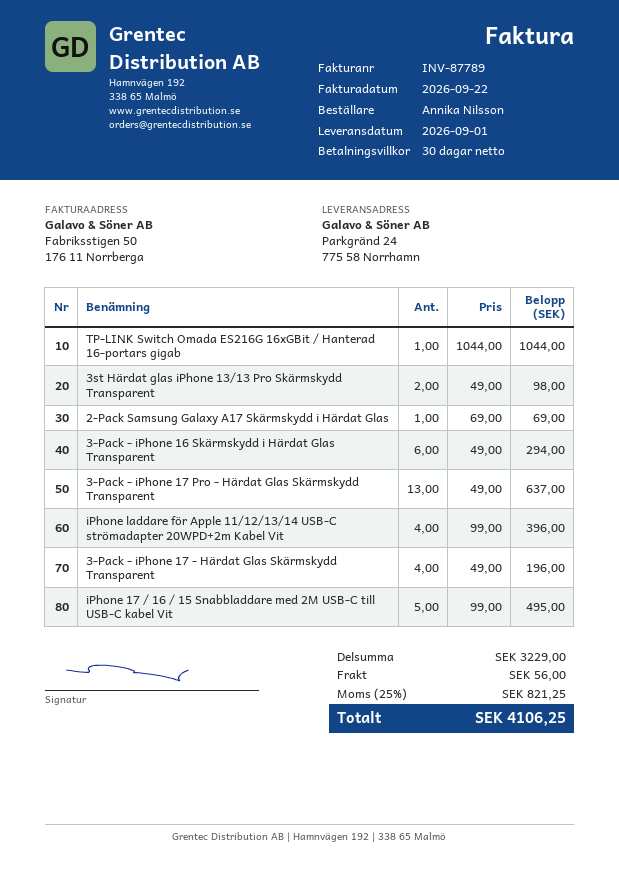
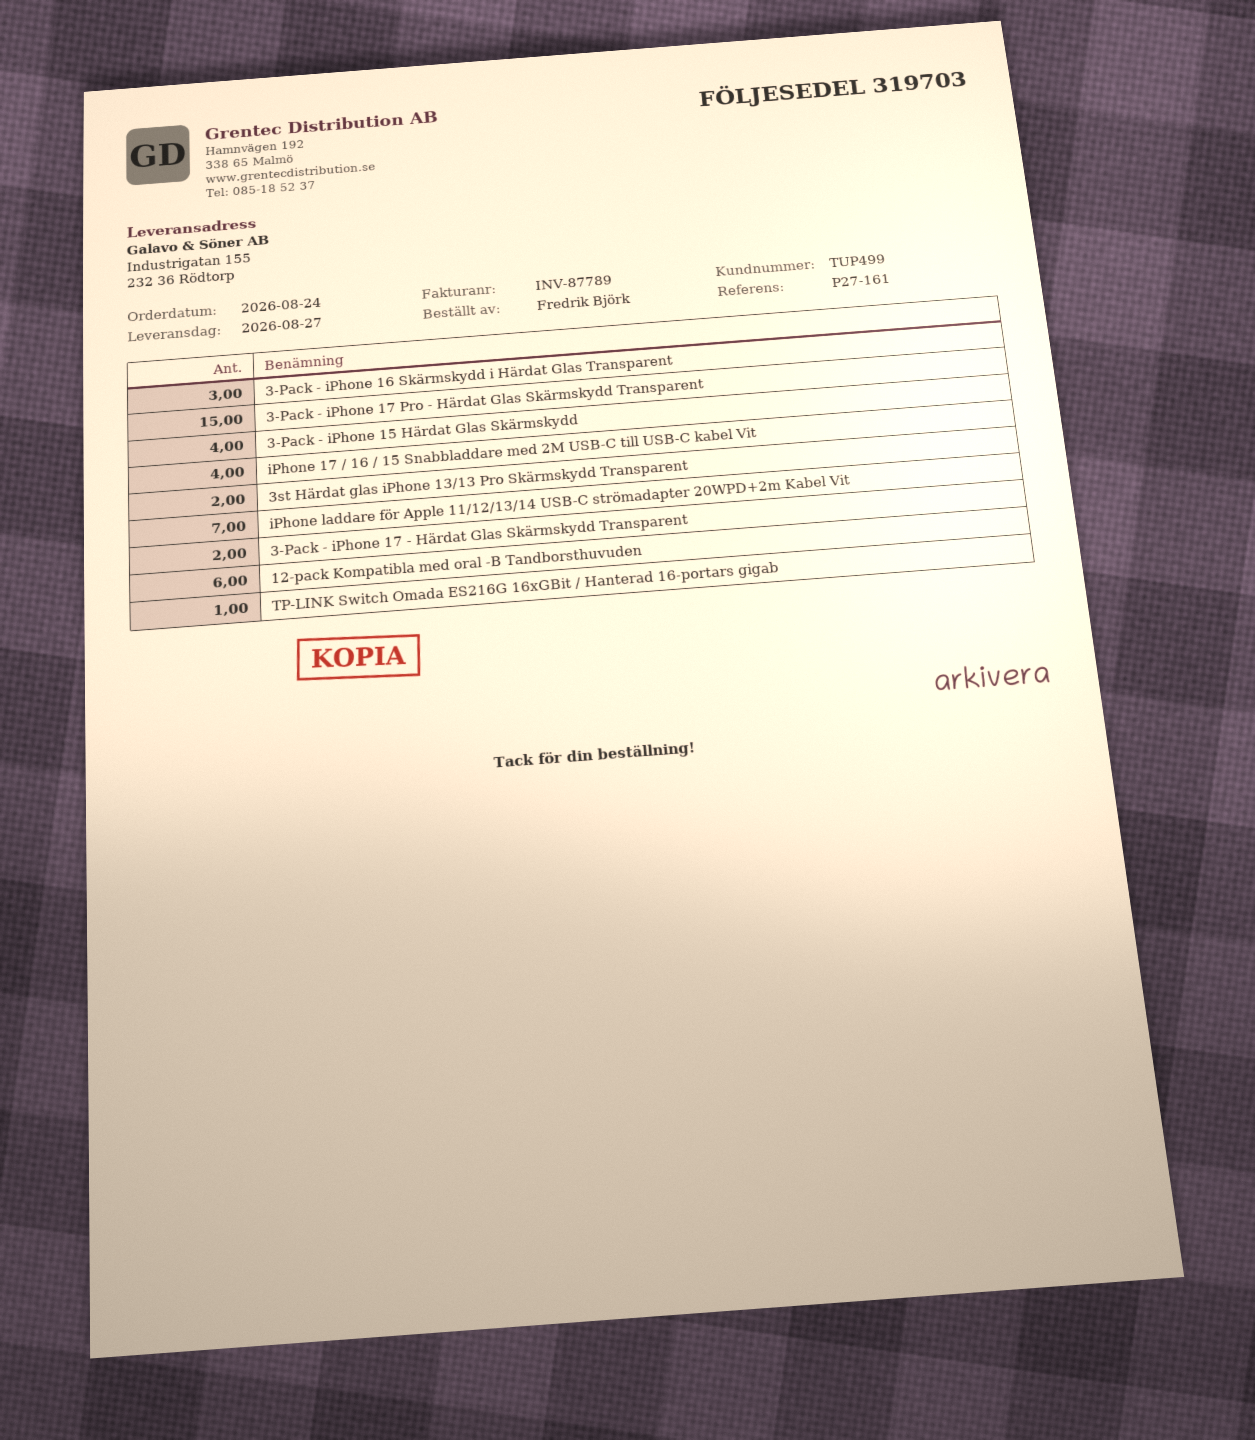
delivery date: 2026-09-01 -> 2026-08-27
ordered by: Annika Nilsson -> Fredrik Björk
ship to: Parkgränd 24, 775 58 Norrhamn -> Industrigatan 155, 232 36 Rödtorp
2-Pack Samsung Galaxy A17 Skärmskydd i Härdat Glas: 1 -> none
3-Pack - iPhone 16 Skärmskydd i Härdat Glas Transparent: 6 -> 3
3-Pack - iPhone 17 Pro - Härdat Glas Skärmskydd Transparent: 13 -> 15
iPhone laddare för Apple 11/12/13/14 USB-C strömadapter 20WPD+2m Kabel Vit: 4 -> 7
3-Pack - iPhone 17 - Härdat Glas Skärmskydd Transparent: 4 -> 2
iPhone 17 / 16 / 15 Snabbladdare med 2M USB-C till USB-C kabel Vit: 5 -> 4
3-Pack - iPhone 15 Härdat Glas Skärmskydd: none -> 4
12-pack Kompatibla med oral -B Tandborsthuvuden: none -> 6

